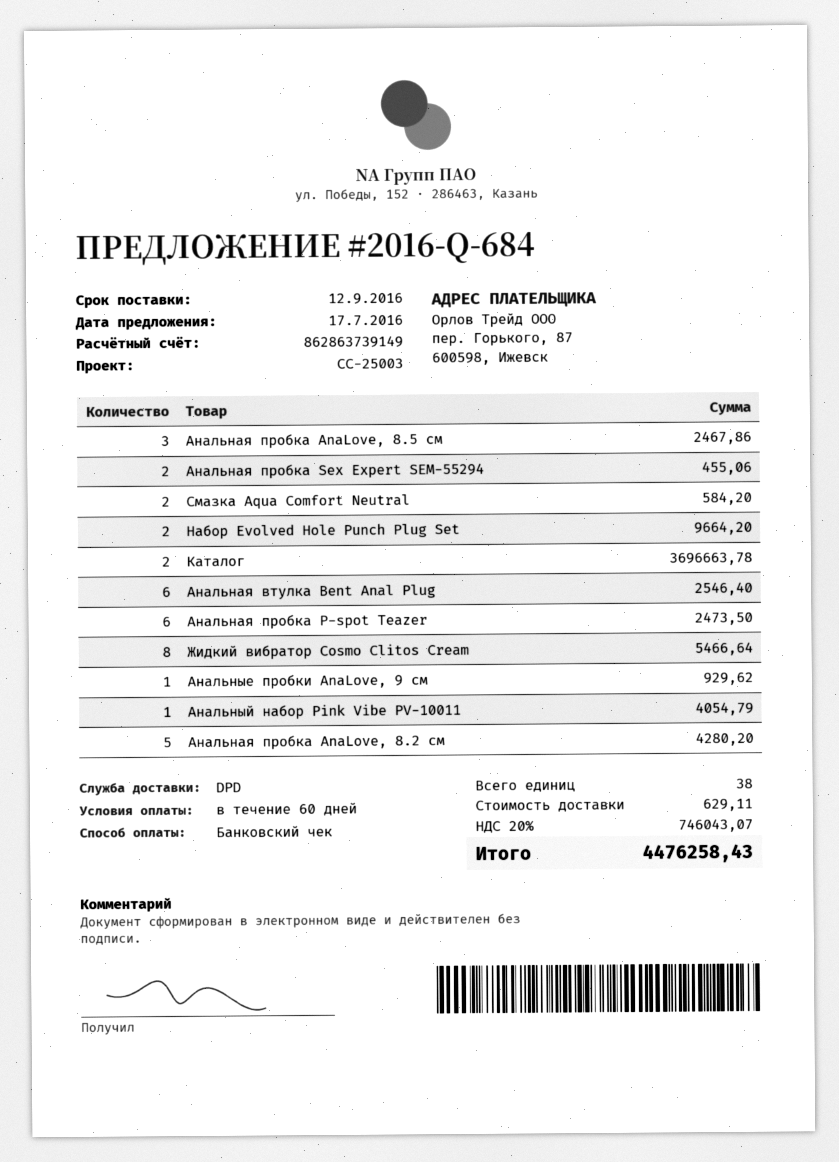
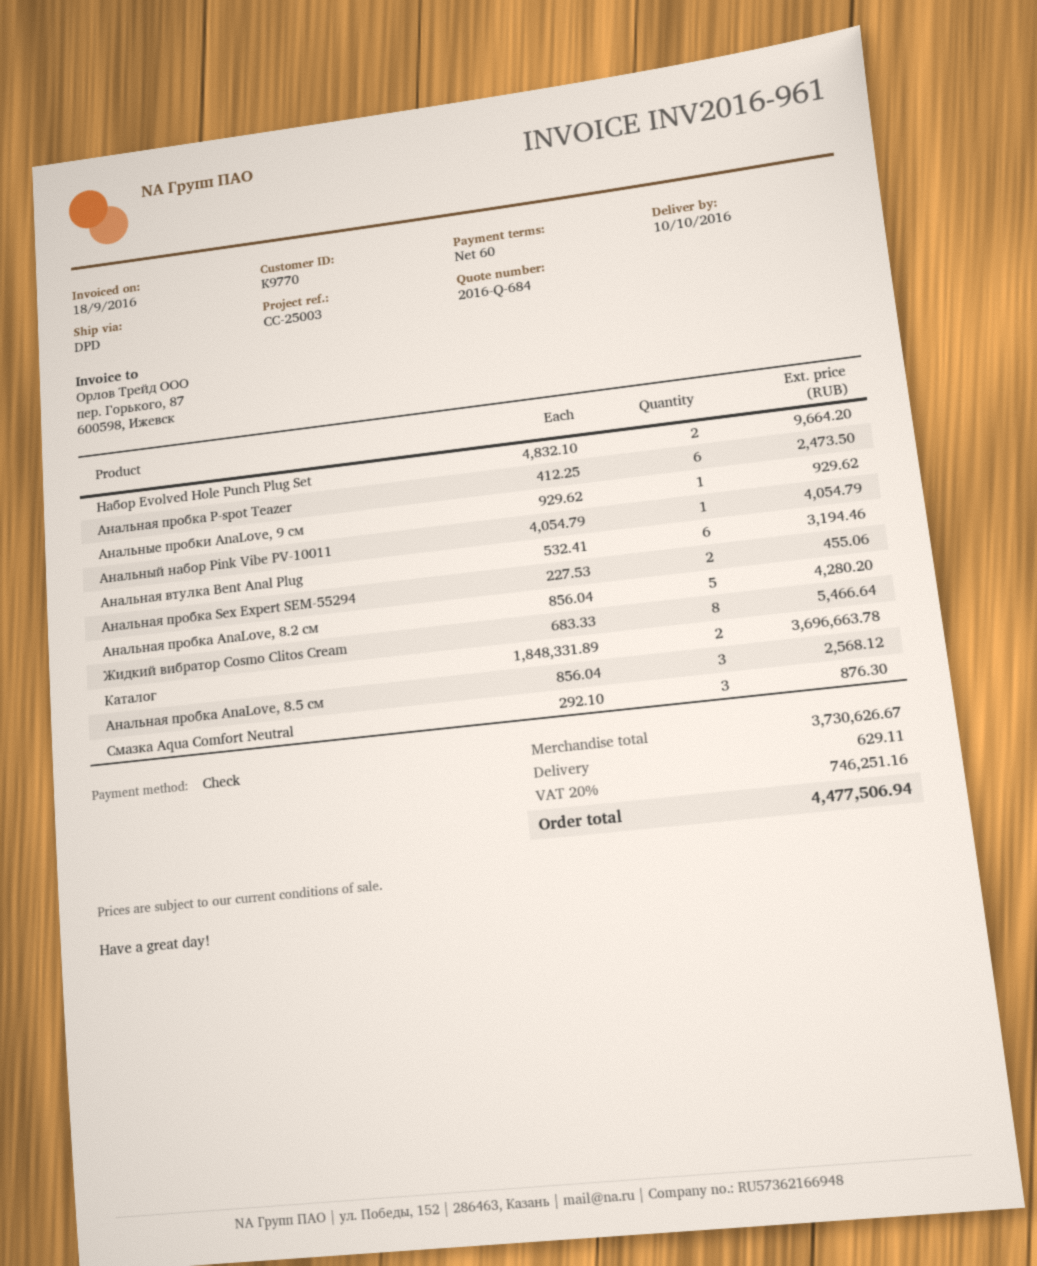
delivery date: 2016-09-12 -> 2016-10-10
Анальная пробка AnaLove, 8.5 см: 3 for 2467.86 -> 3 for 2568.12
Смазка Aqua Comfort Neutral: 2 for 584.20 -> 3 for 876.30
Анальная втулка Bent Anal Plug: 6 for 2546.40 -> 6 for 3194.46
tax: 20% = 746043.07 -> 20% = 746251.16
total: 4476258.43 -> 4477506.94

